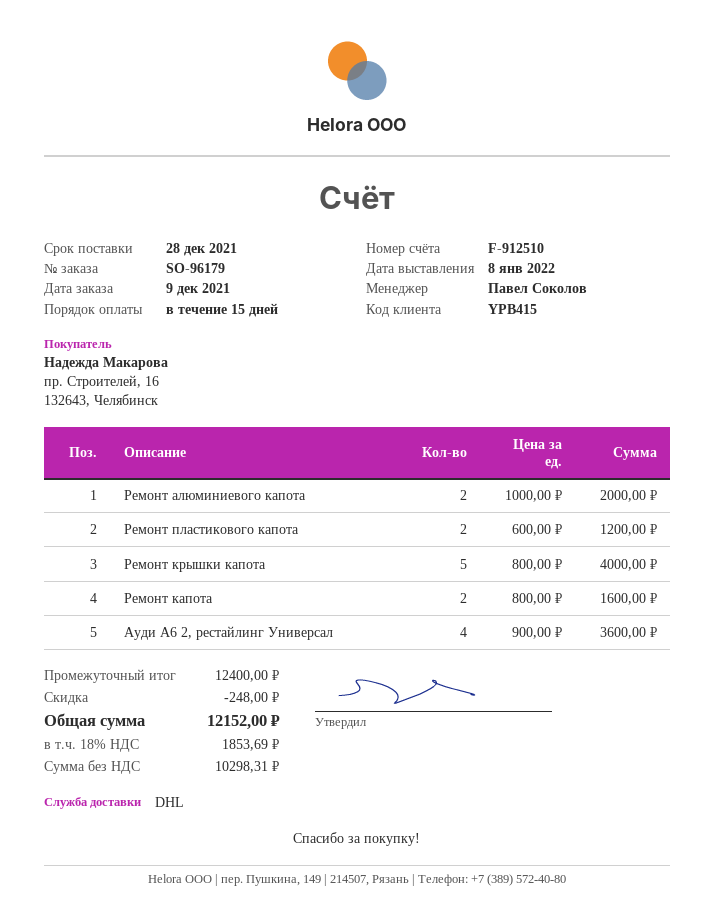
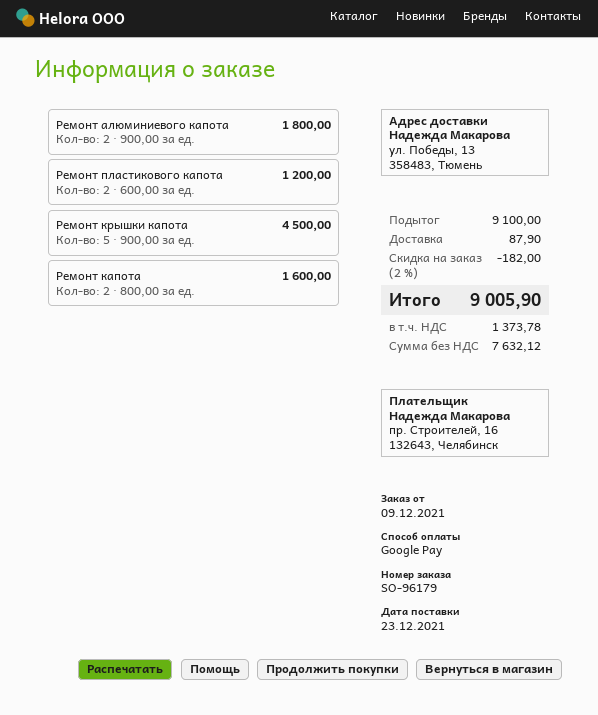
delivery date: 2021-12-28 -> 2021-12-23
Ремонт алюминиевого капота: 2 x 1000.00 = 2000.00 -> 2 x 900.00 = 1800.00
Ремонт крышки капота: 5 x 800.00 = 4000.00 -> 5 x 900.00 = 4500.00
Ауди А6 2, рестайлинг Универсал: 4 x 900.00 = 3600.00 -> none
subtotal: 12400.00 -> 9100.00
discount: 248.00 -> 182.00
shipping: none -> 87.90
net: 10298.31 -> 7632.12
tax: 1853.69 -> 1373.78
total: 12152.00 -> 9005.90

